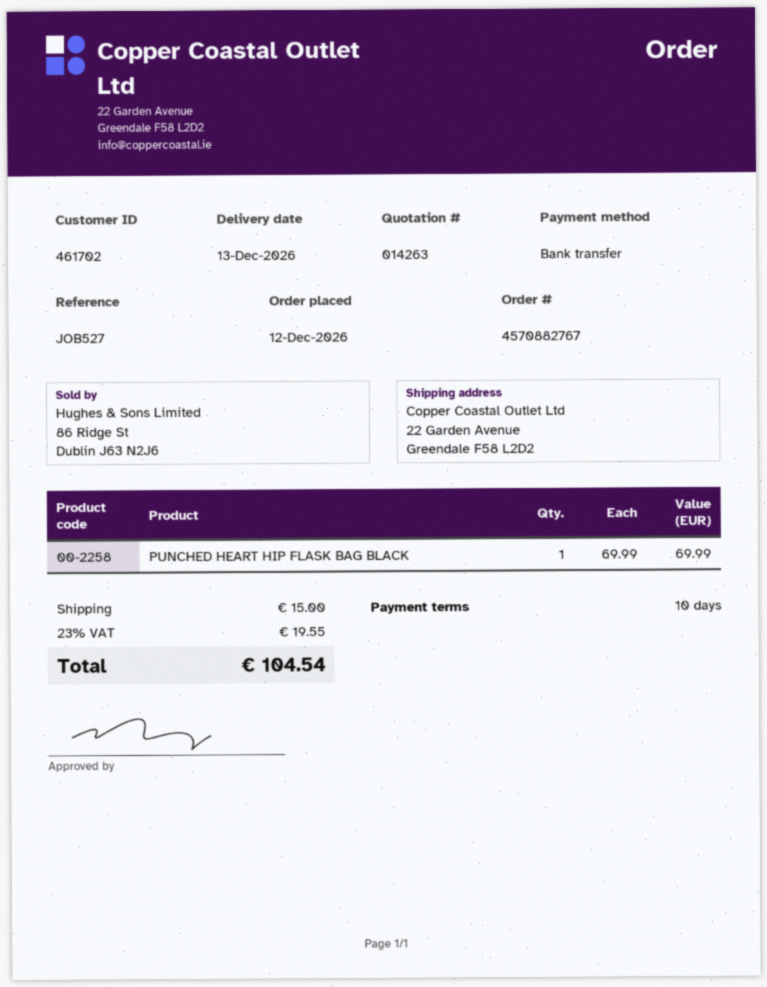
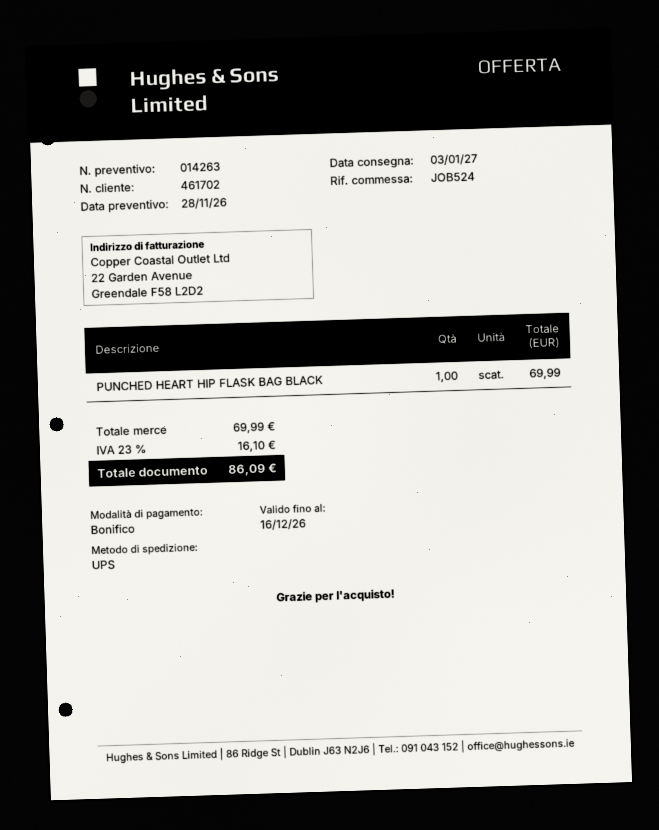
delivery date: 2026-12-13 -> 2027-01-03
reference: JOB527 -> JOB524
shipping: 15.00 -> none
tax: 23% = 19.55 -> 23% = 16.10
total: 104.54 -> 86.09

